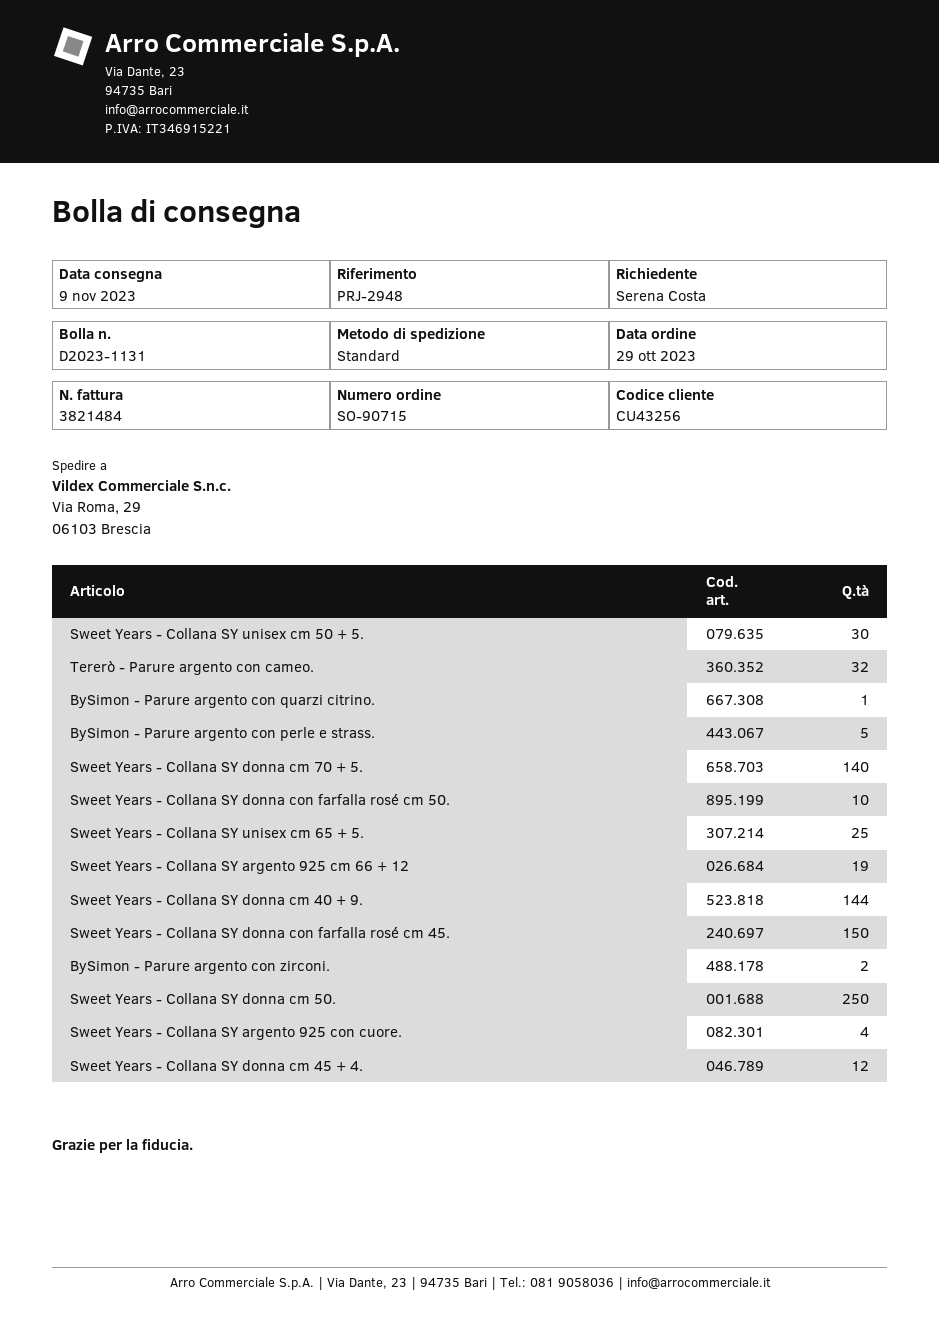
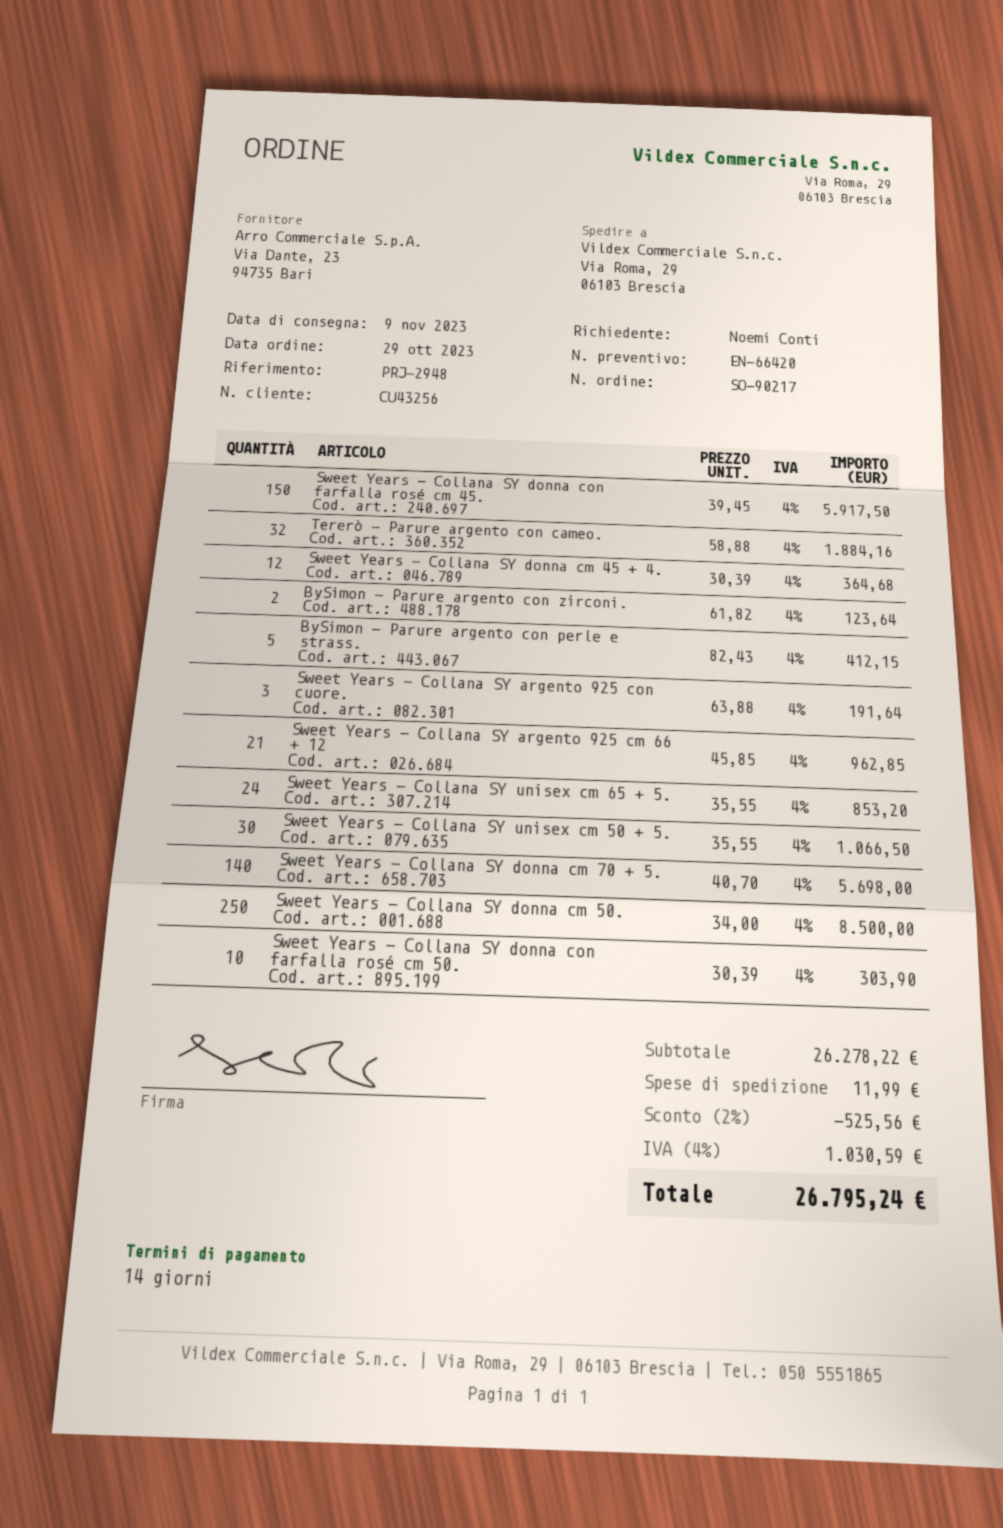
order number: SO-90715 -> SO-90217
ordered by: Serena Costa -> Noemi Conti
BySimon - Parure argento con quarzi citrino.: 1 -> none
Sweet Years - Collana SY unisex cm 65 + 5.: 25 -> 24
Sweet Years - Collana SY argento 925 cm 66 + 12: 19 -> 21
Sweet Years - Collana SY donna cm 40 + 9.: 144 -> none
Sweet Years - Collana SY argento 925 con cuore.: 4 -> 3

